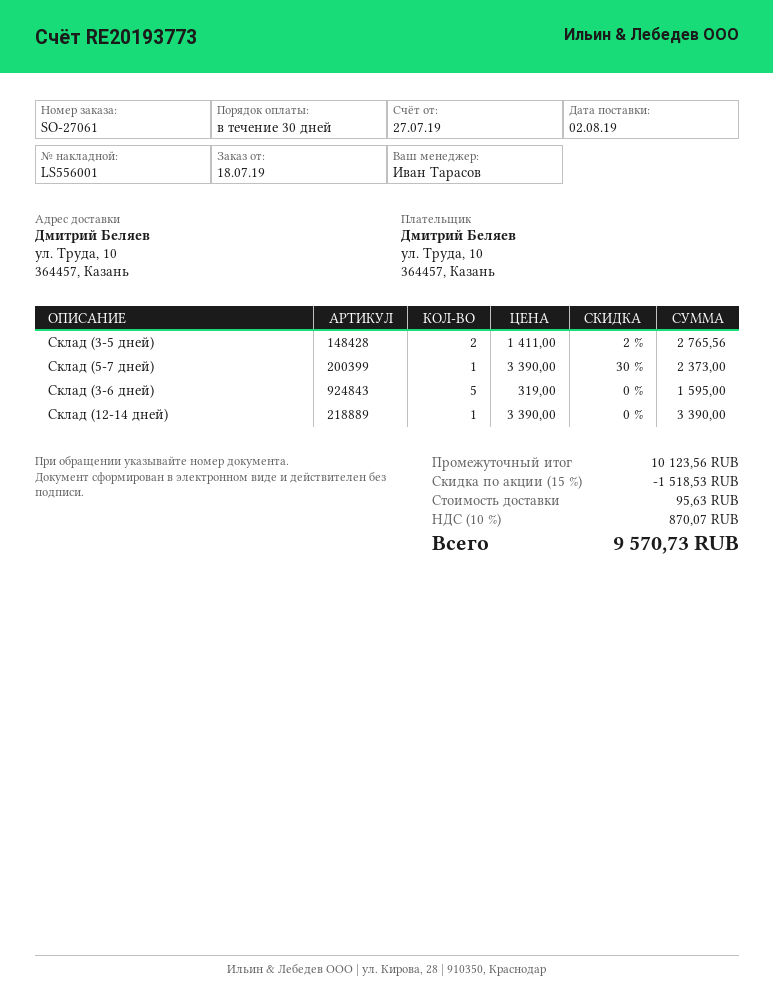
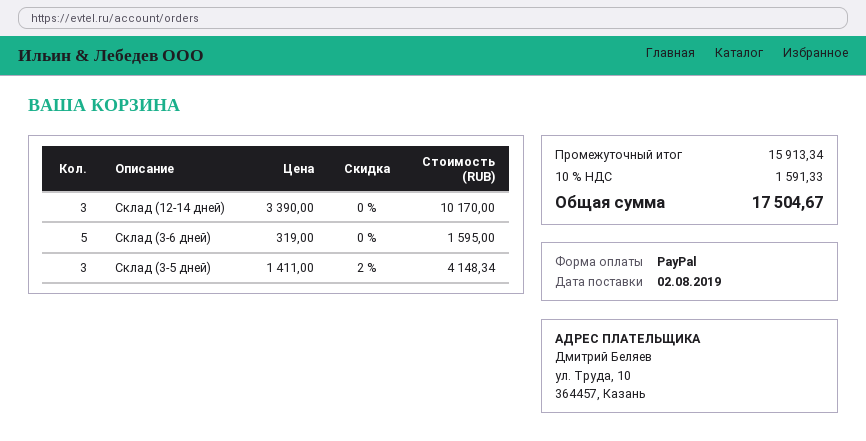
Склад (3-5 дней): 2 x 1411.00 - 2% = 2765.56 -> 3 x 1411.00 - 2% = 4148.34
Склад (5-7 дней): 1 x 3390.00 - 30% = 2373.00 -> none
Склад (12-14 дней): 1 x 3390.00 = 3390.00 -> 3 x 3390.00 = 10170.00
subtotal: 10123.56 -> 15913.34
discount: 15% = 1518.53 -> none
shipping: 95.63 -> none
tax: 10% = 870.07 -> 10% = 1591.33
total: 9570.73 -> 17504.67

